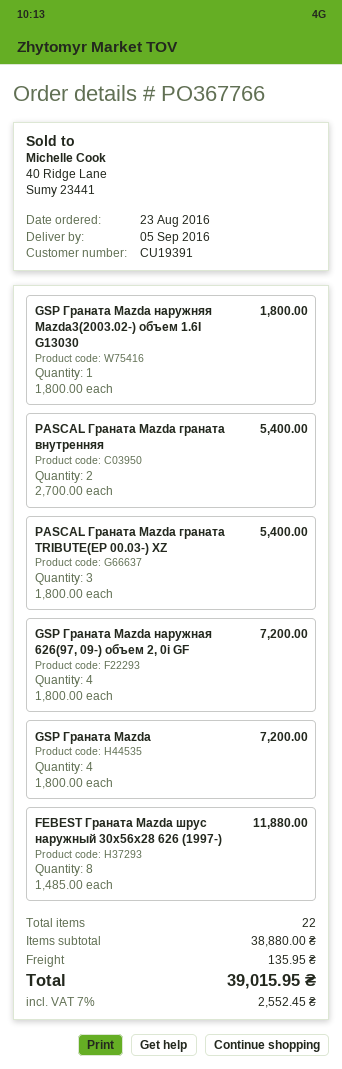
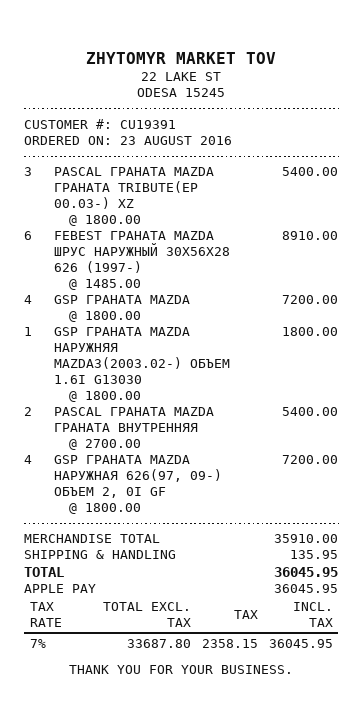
FEBEST Граната Mazda шрус наружный 30x56x28 626 (1997-): 8 x 1485.00 = 11880.00 -> 6 x 1485.00 = 8910.00
subtotal: 38880.00 -> 35910.00
tax: 7% = 2552.45 -> 7% = 2358.15
total: 39015.95 -> 36045.95

